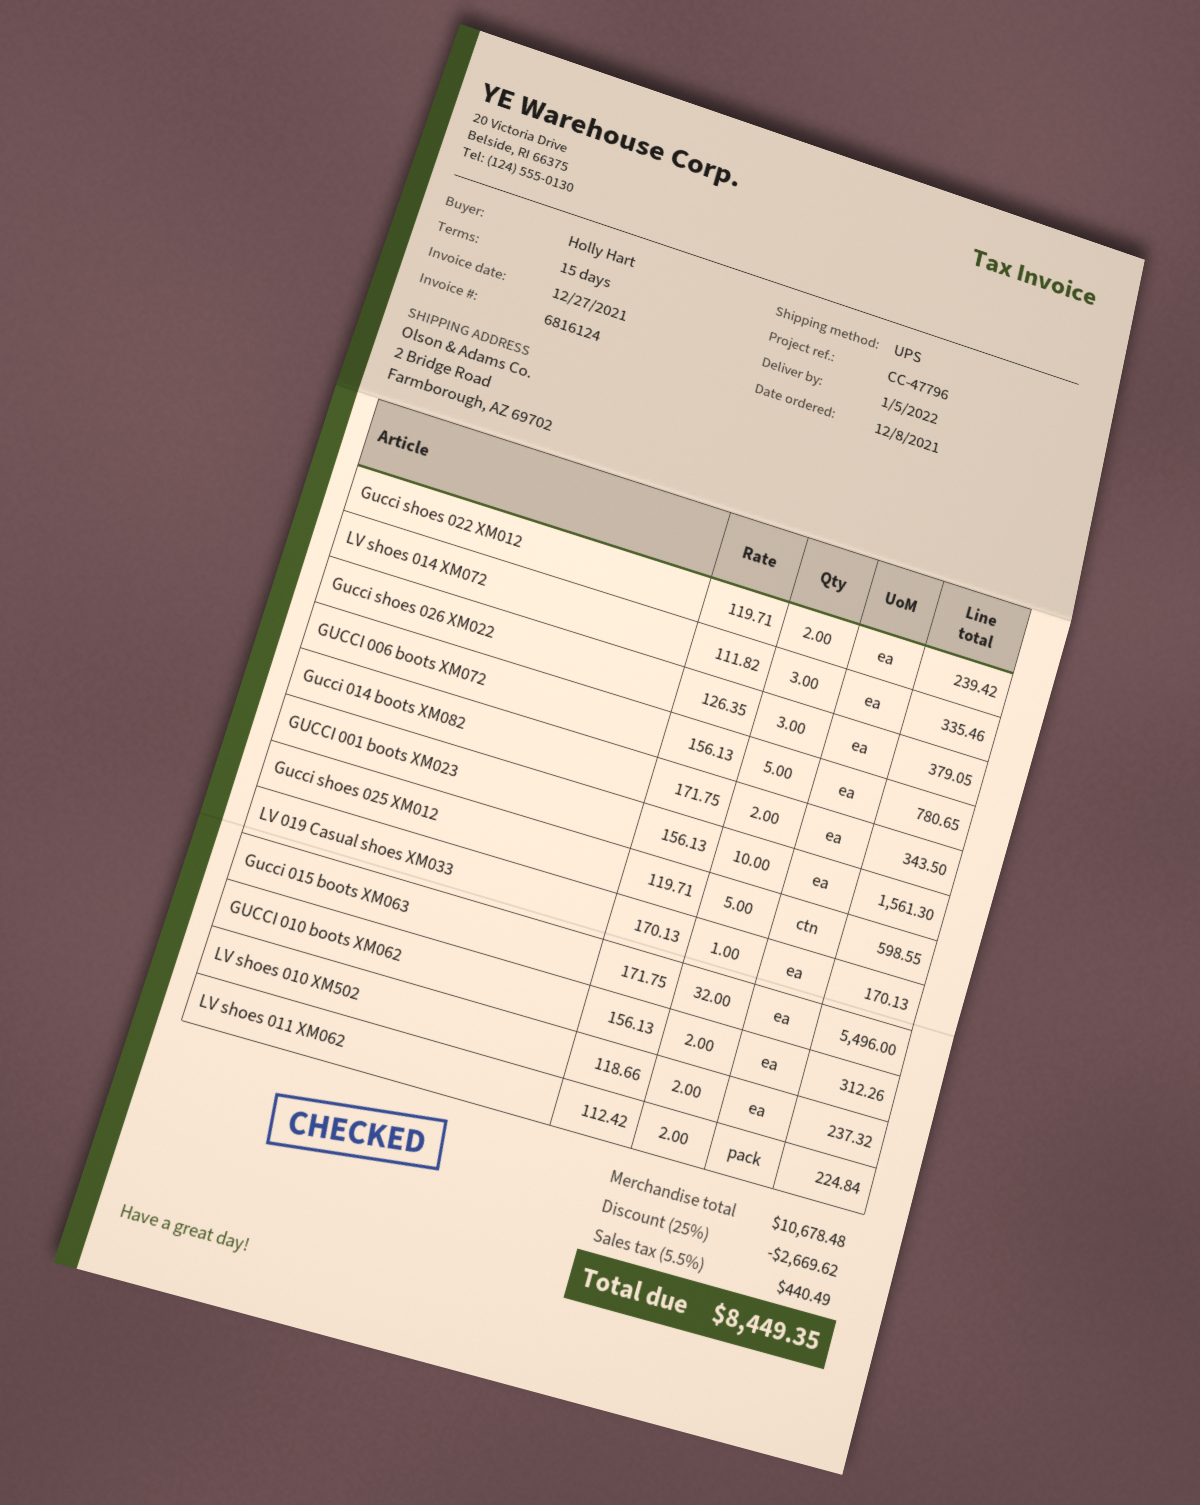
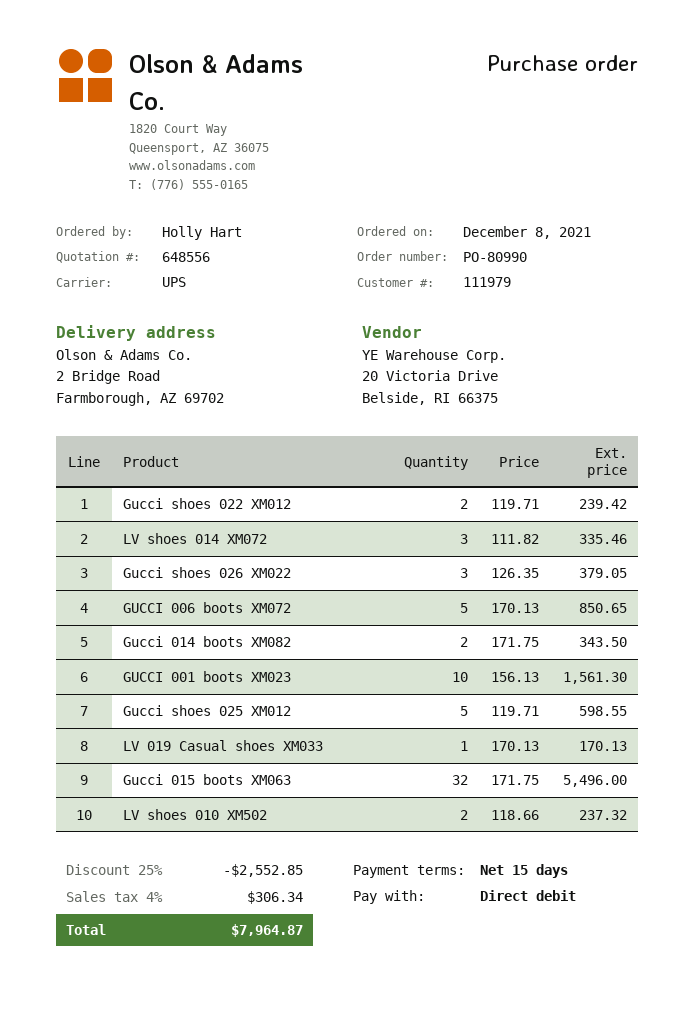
GUCCI 006 boots XM072: 5 x 156.13 = 780.65 -> 5 x 170.13 = 850.65
GUCCI 010 boots XM062: 2 x 156.13 = 312.26 -> none
LV shoes 011 XM062: 2 x 112.42 = 224.84 -> none
discount: 25% = 2669.62 -> 25% = 2552.85
tax: 5.5% = 440.49 -> 4% = 306.34
total: 8449.35 -> 7964.87

